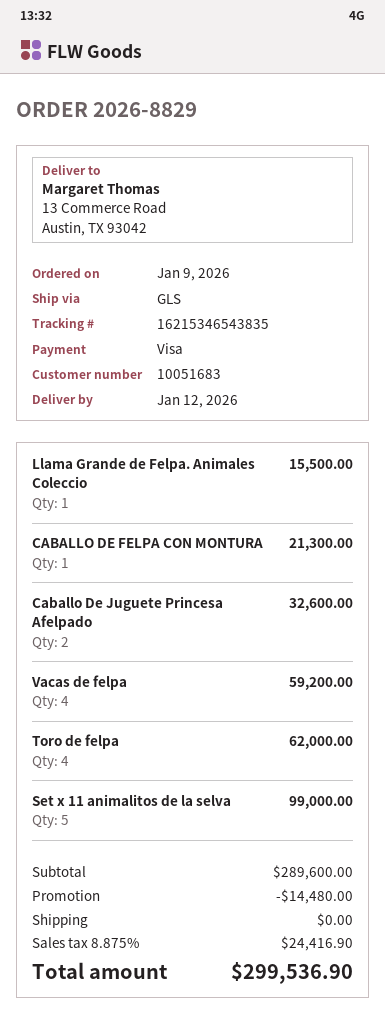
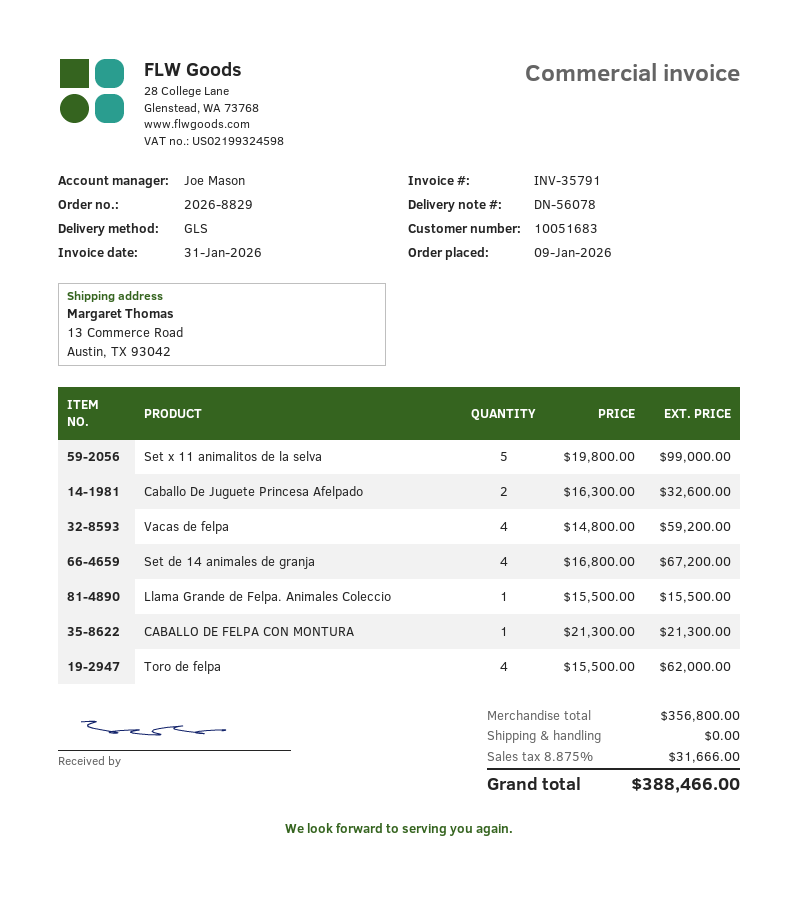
Set de 14 animales de granja: none -> 4 for 67200.00
subtotal: 289600.00 -> 356800.00
discount: 14480.00 -> none
tax: 8.875% = 24416.90 -> 8.875% = 31666.00
total: 299536.90 -> 388466.00

